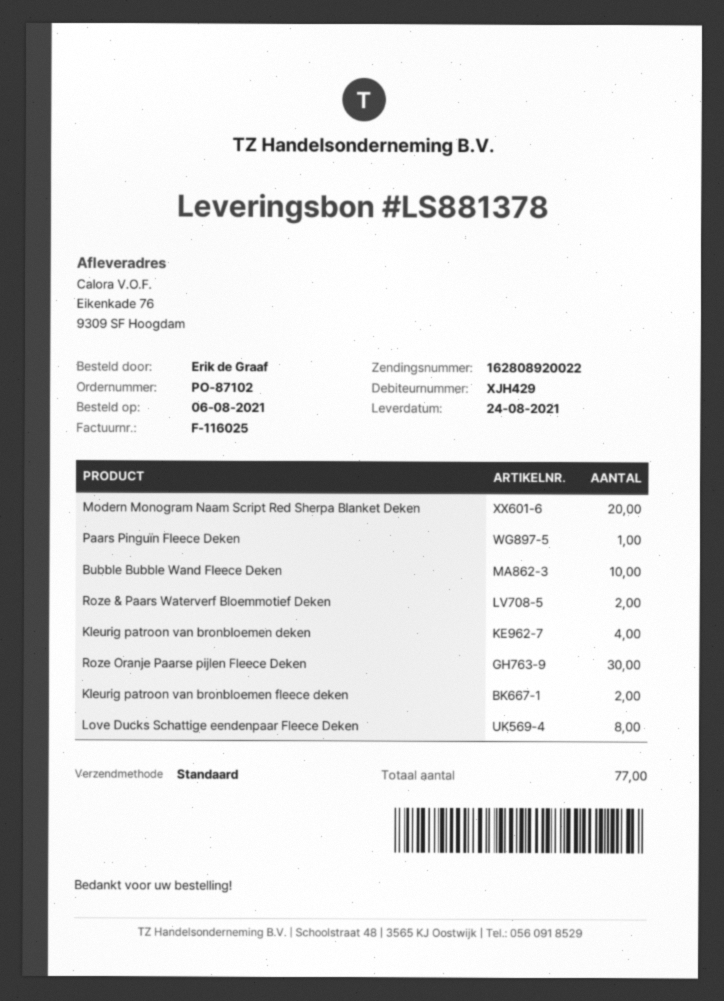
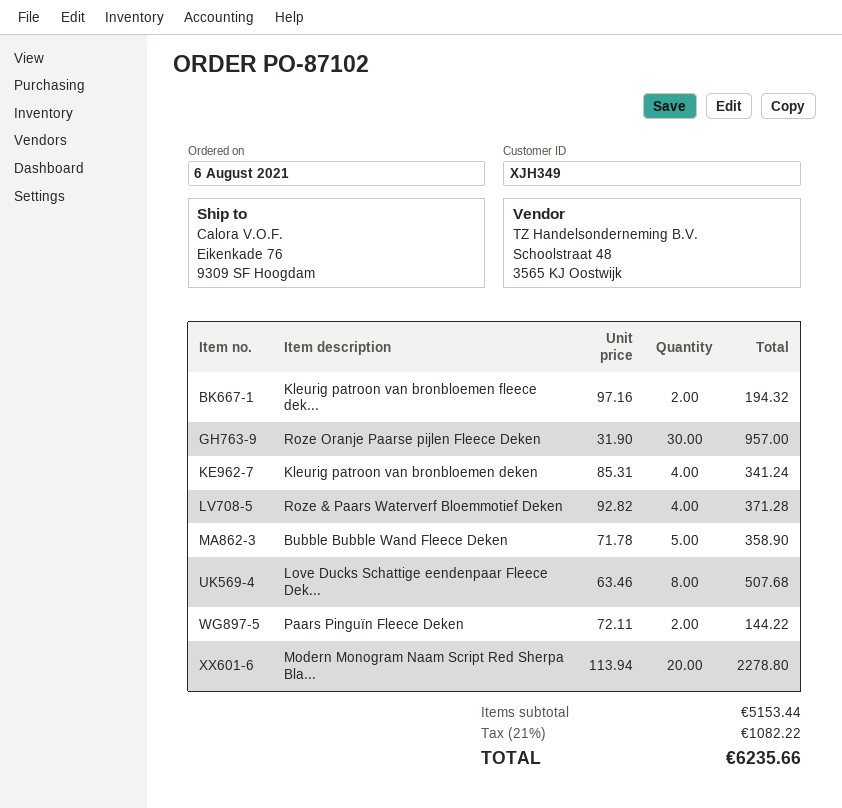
customer number: XJH429 -> XJH349
Paars Pinguïn Fleece Deken: 1 -> 2
Bubble Bubble Wand Fleece Deken: 10 -> 5
Roze & Paars Waterverf Bloemmotief Deken: 2 -> 4

